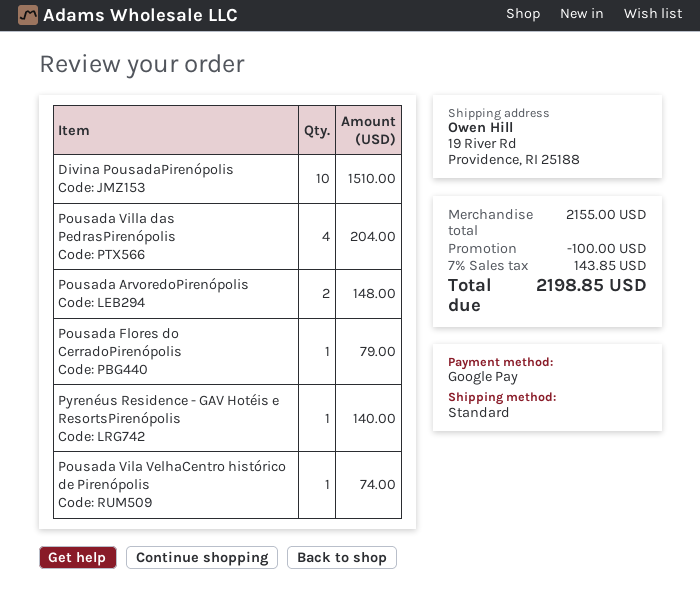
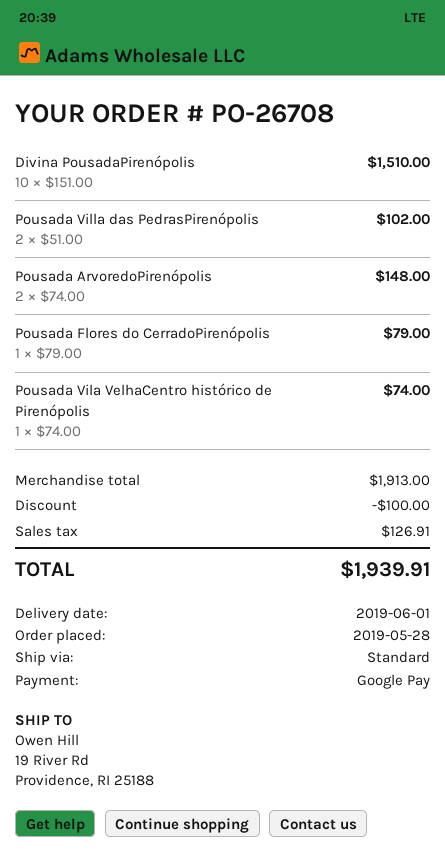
Pousada Villa das PedrasPirenópolis: 4 for 204.00 -> 2 for 102.00
Pyrenéus Residence - GAV Hotéis e ResortsPirenópolis: 1 for 140.00 -> none
subtotal: 2155.00 -> 1913.00
tax: 143.85 -> 126.91
total: 2198.85 -> 1939.91

